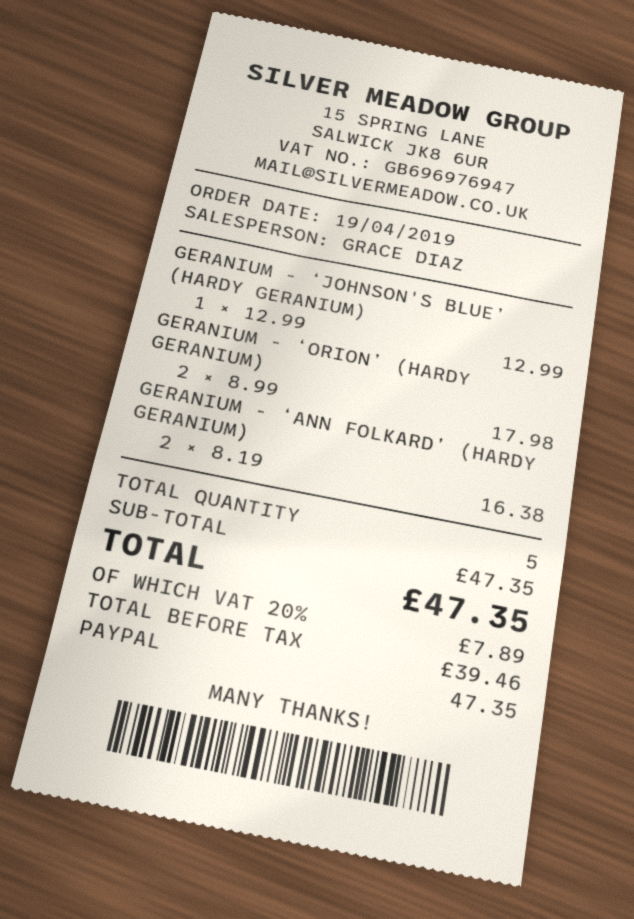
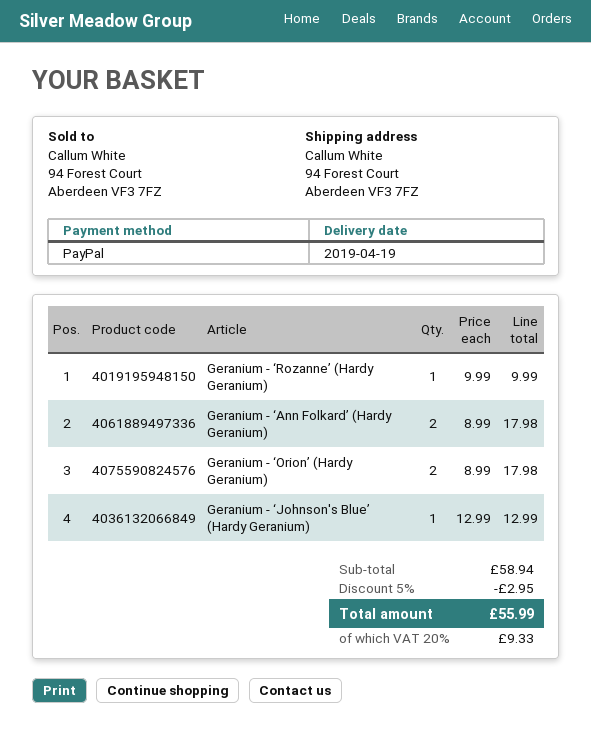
GERANIUM - ‘ANN FOLKARD’ (HARDY GERANIUM): 2 x 8.19 = 16.38 -> 2 x 8.99 = 17.98
Geranium - ‘Rozanne’ (Hardy Geranium): none -> 1 x 9.99 = 9.99
subtotal: 47.35 -> 58.94
discount: none -> 5% = 2.95
tax: 20% = 7.89 -> 20% = 9.33
total: 47.35 -> 55.99

